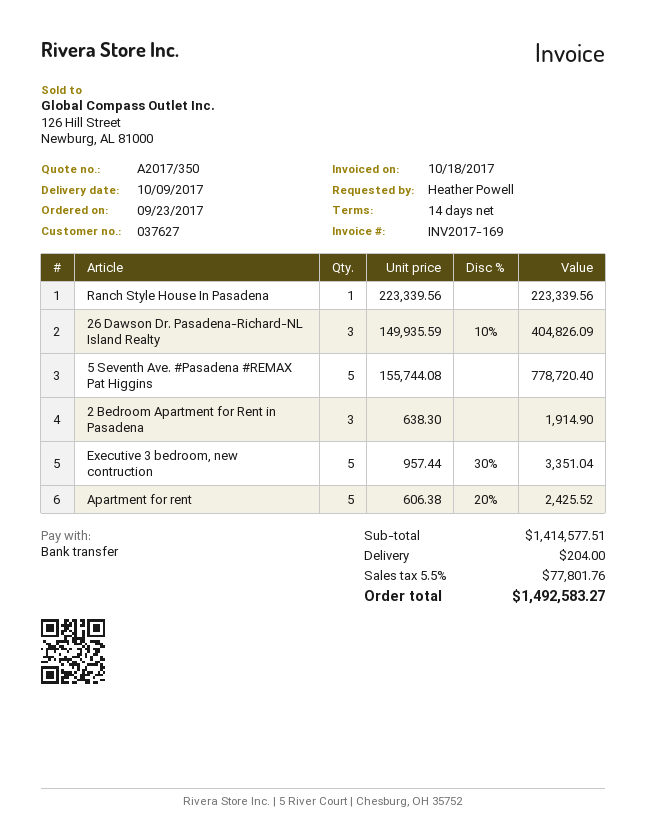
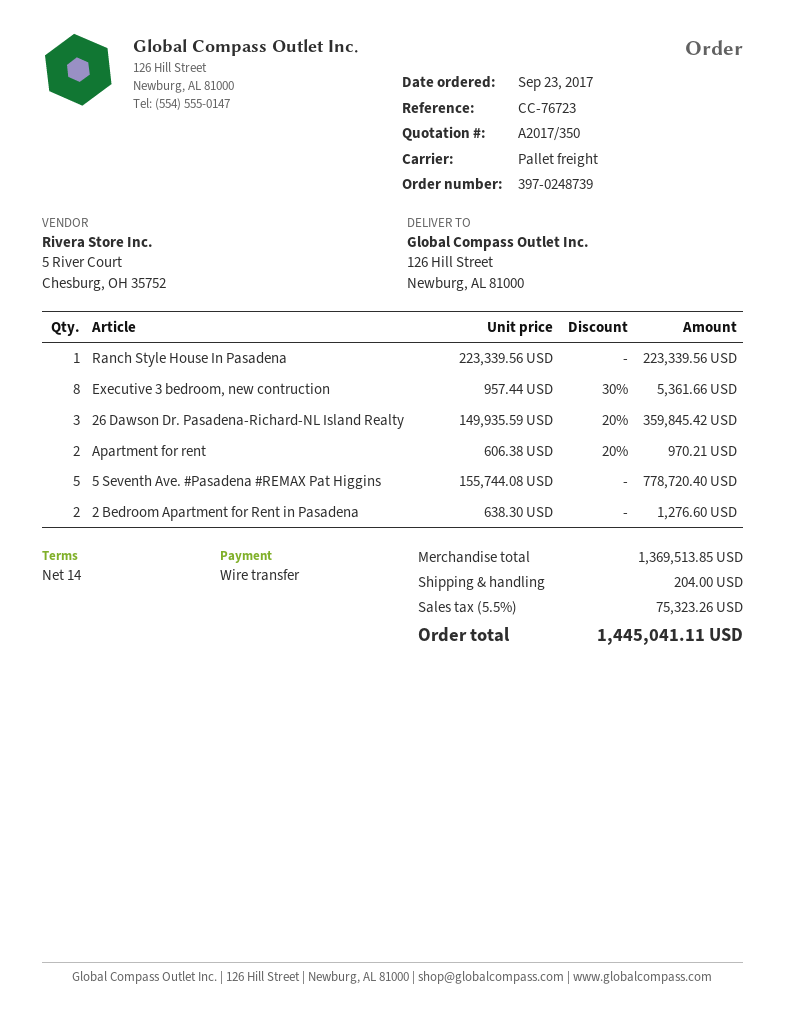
26 Dawson Dr. Pasadena-Richard-NL Island Realty: 3 x 149935.59 - 10% = 404826.09 -> 3 x 149935.59 - 20% = 359845.42
2 Bedroom Apartment for Rent in Pasadena: 3 x 638.30 = 1914.90 -> 2 x 638.30 = 1276.60
Executive 3 bedroom, new contruction: 5 x 957.44 - 30% = 3351.04 -> 8 x 957.44 - 30% = 5361.66
Apartment for rent: 5 x 606.38 - 20% = 2425.52 -> 2 x 606.38 - 20% = 970.21
subtotal: 1414577.51 -> 1369513.85
tax: 5.5% = 77801.76 -> 5.5% = 75323.26
total: 1492583.27 -> 1445041.11

